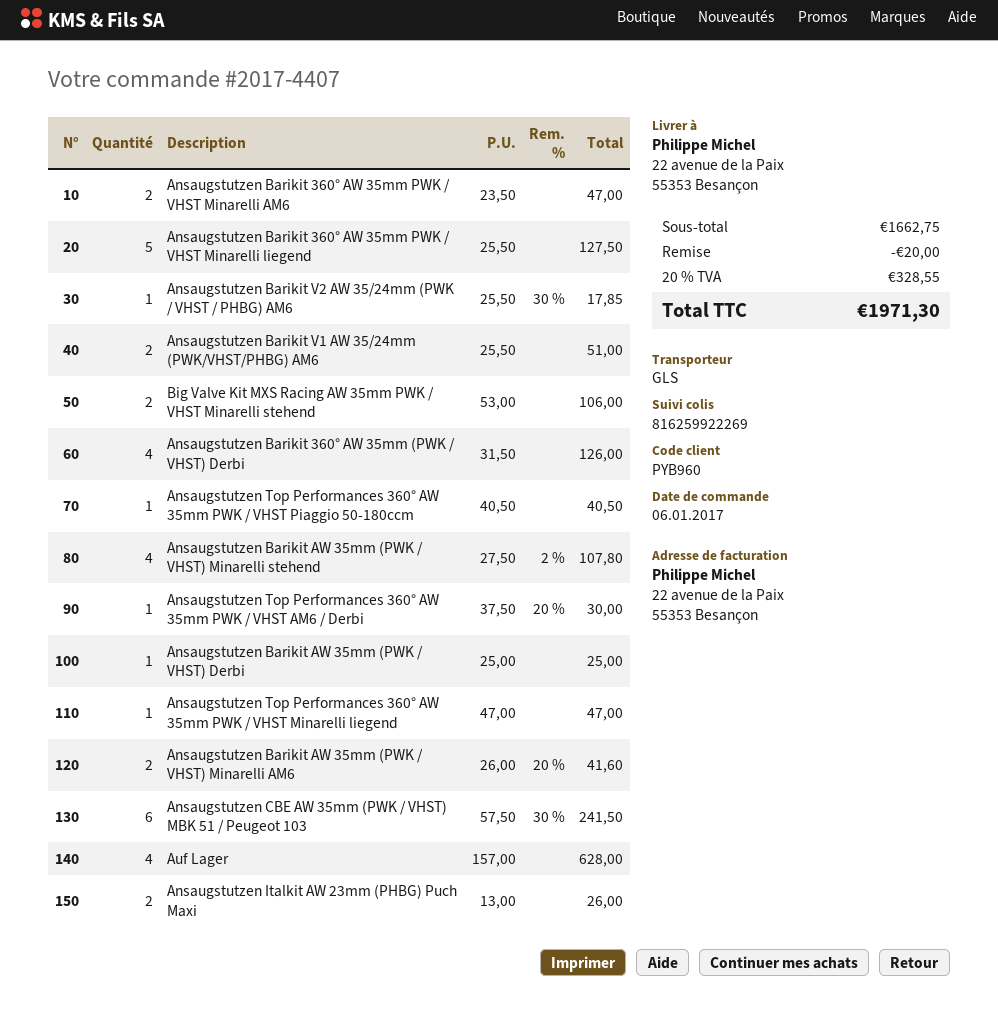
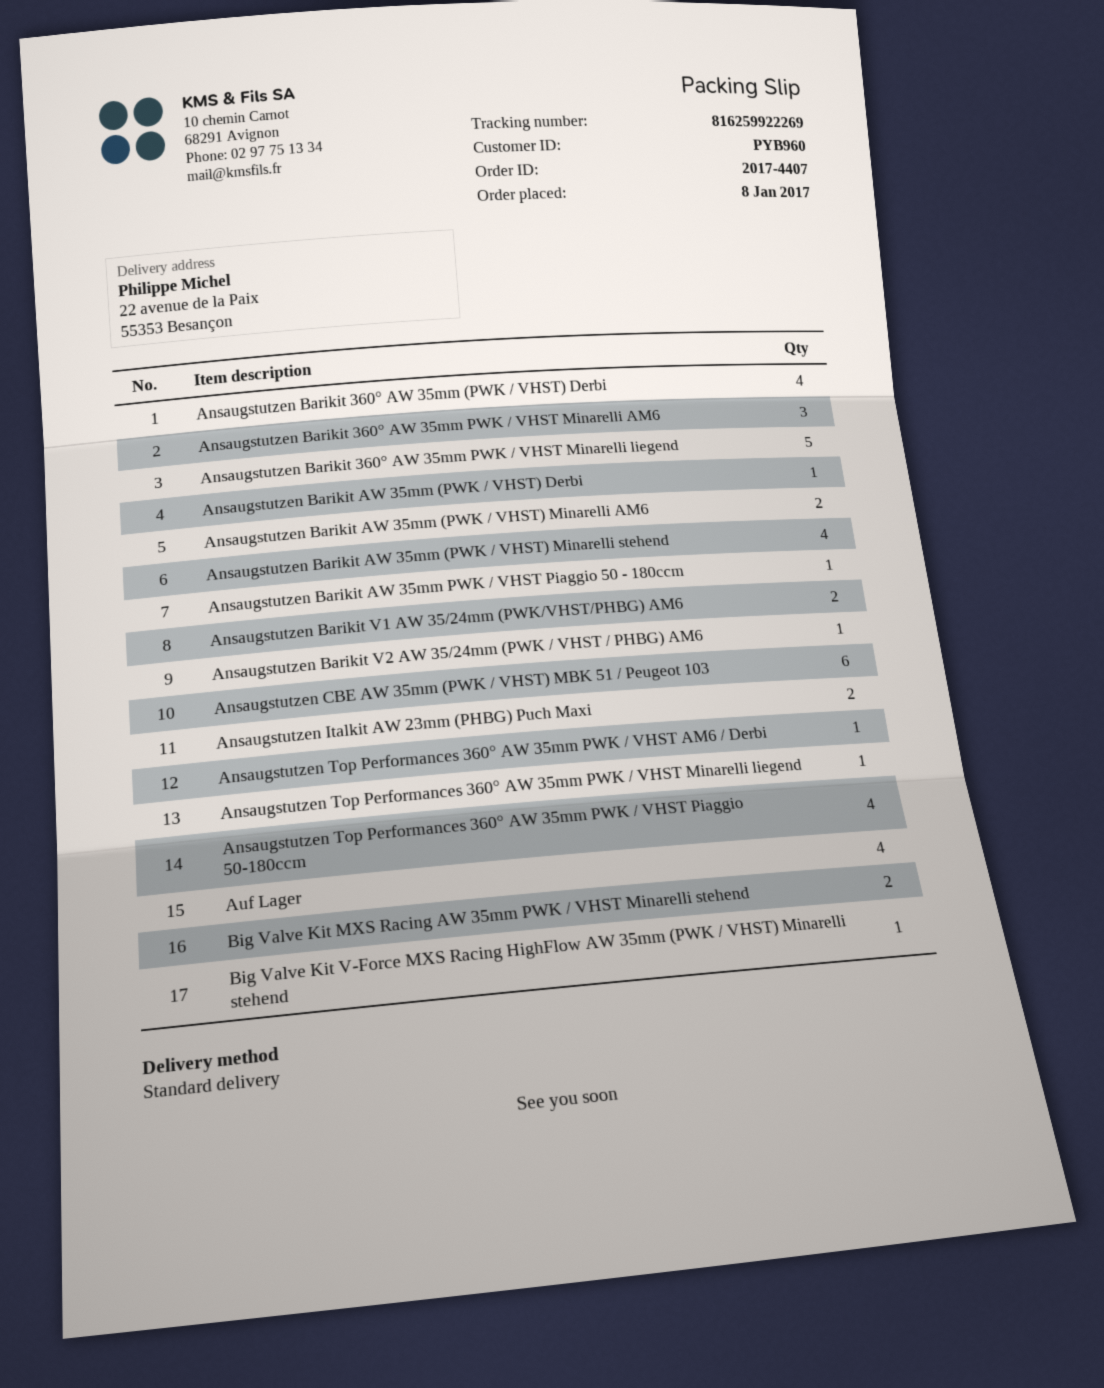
order date: 2017-01-06 -> 2017-01-08
shipping method: GLS -> standard
Ansaugstutzen Barikit 360° AW 35mm PWK / VHST Minarelli AM6: 2 -> 3
Ansaugstutzen Top Performances 360° AW 35mm PWK / VHST Piaggio 50-180ccm: 1 -> 4
Ansaugstutzen Barikit AW 35mm PWK / VHST Piaggio 50 - 180ccm: none -> 1
Big Valve Kit V-Force MXS Racing HighFlow AW 35mm (PWK / VHST) Minarelli stehend: none -> 1

